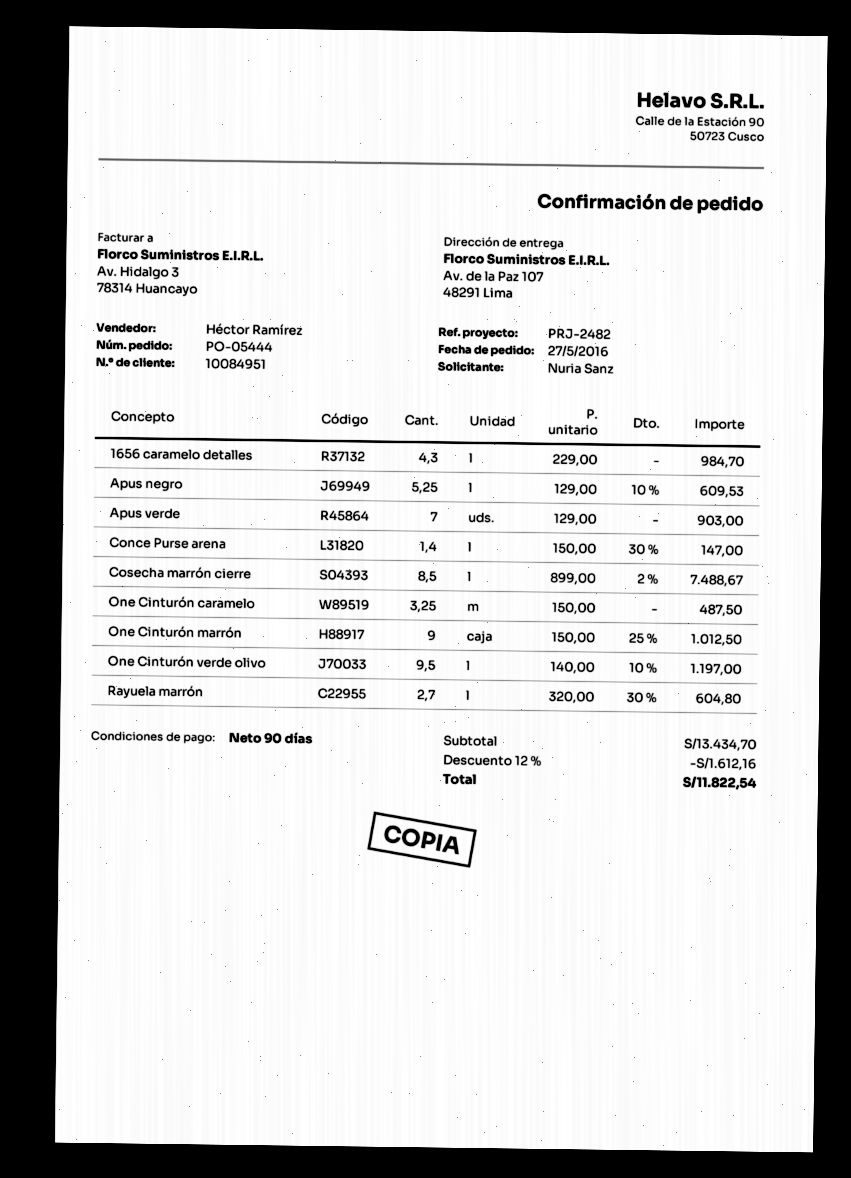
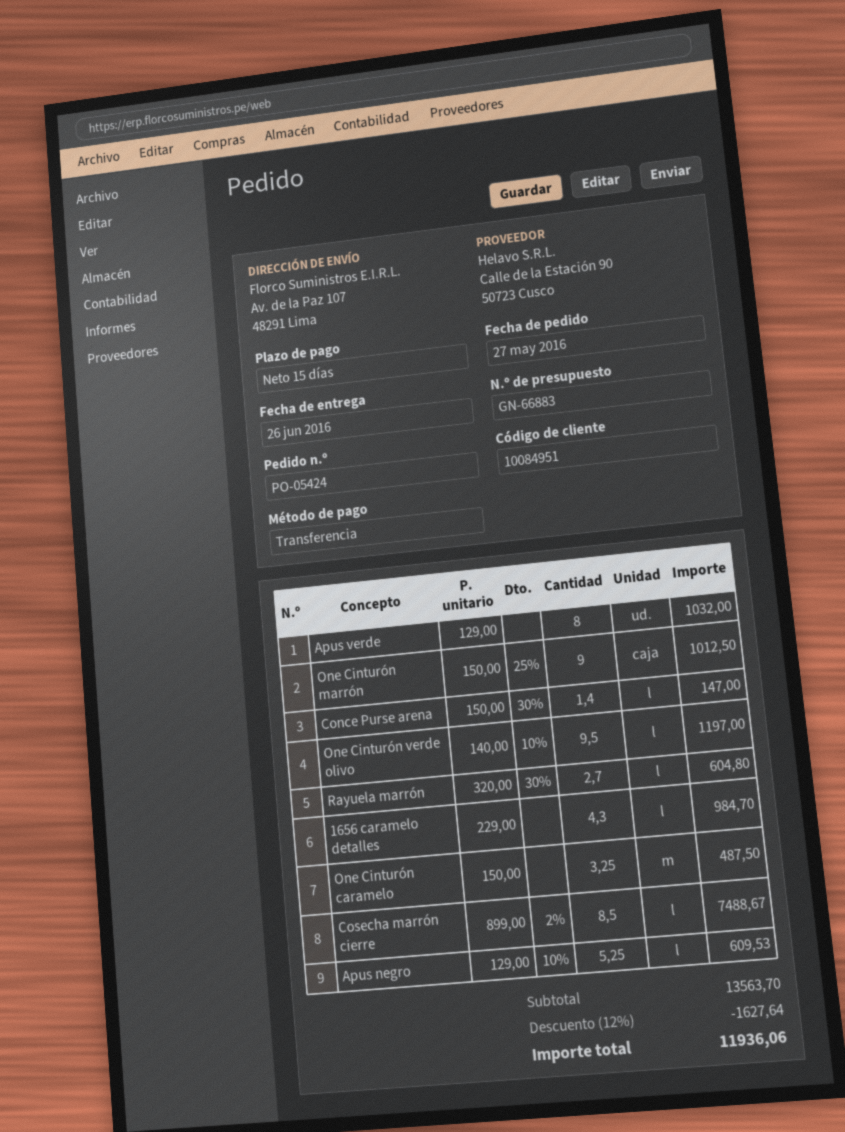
order number: PO-05444 -> PO-05424
payment terms: 90 days -> 15 days
Apus verde: 7 x 129.00 = 903.00 -> 8 x 129.00 = 1032.00
subtotal: 13434.70 -> 13563.70
discount: 12% = 1612.16 -> 12% = 1627.64
total: 11822.54 -> 11936.06

